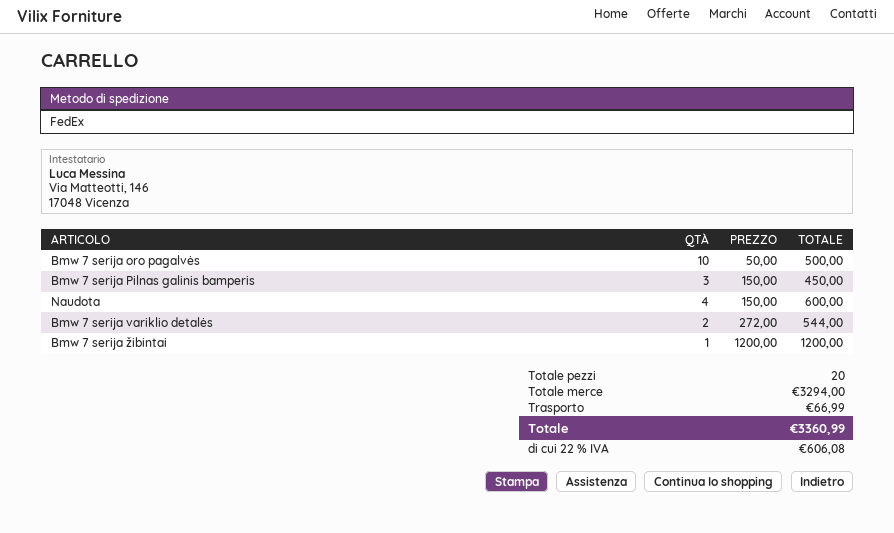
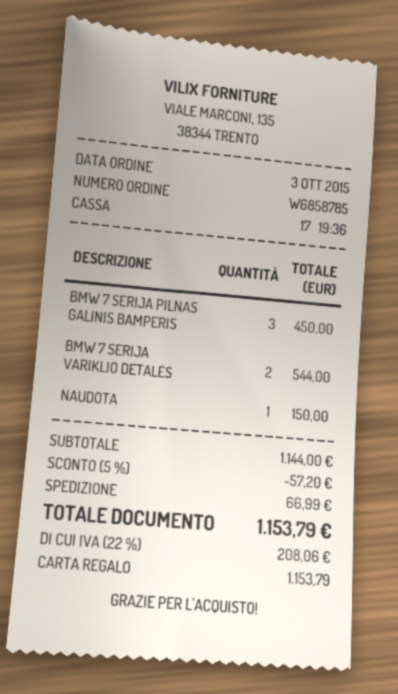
Bmw 7 serija oro pagalvės: 10 for 500.00 -> none
Naudota: 4 for 600.00 -> 1 for 150.00
Bmw 7 serija žibintai: 1 for 1200.00 -> none
subtotal: 3294.00 -> 1144.00
discount: none -> 5% = 57.20
tax: 22% = 606.08 -> 22% = 208.06
total: 3360.99 -> 1153.79

